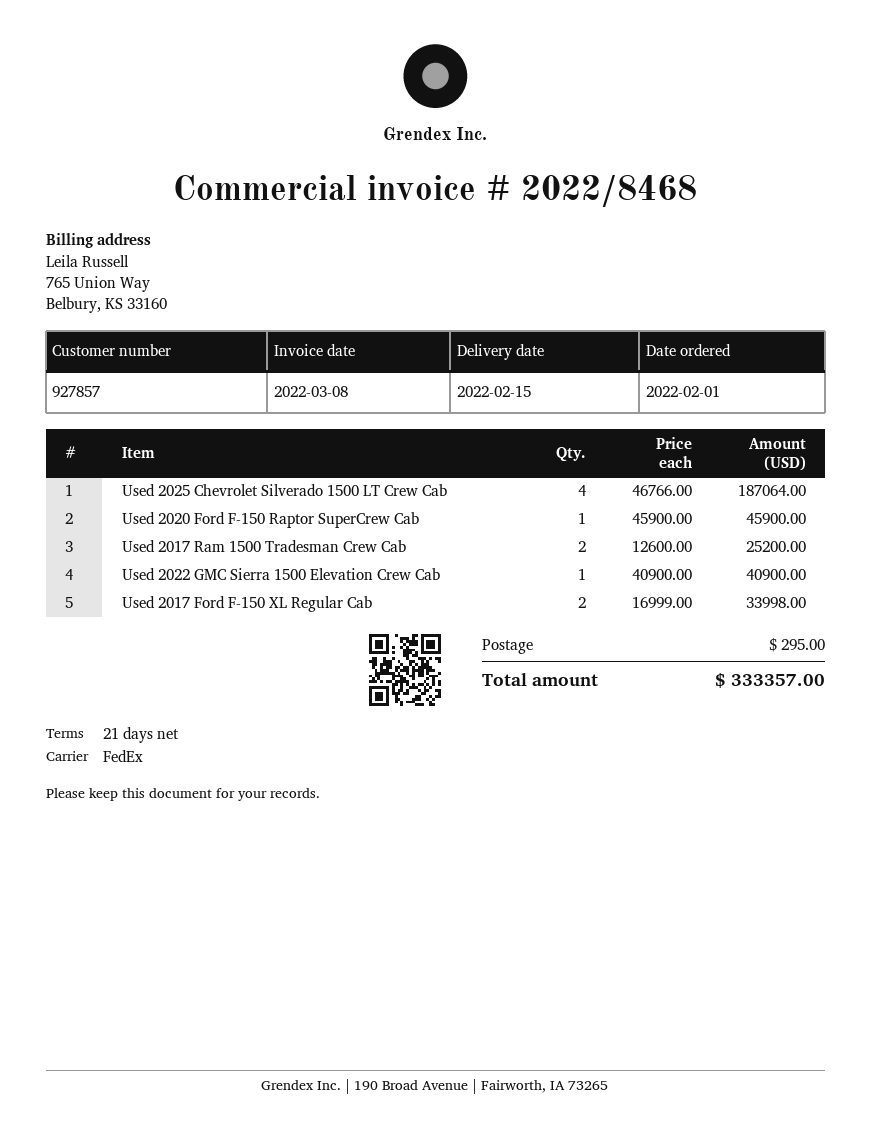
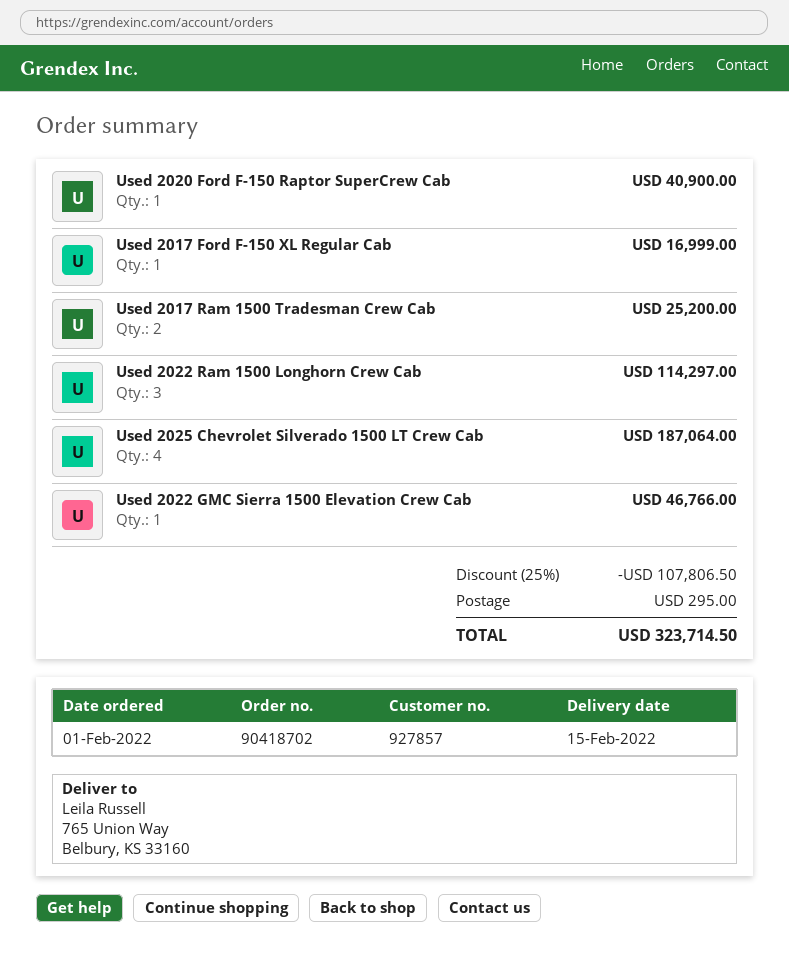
Used 2020 Ford F-150 Raptor SuperCrew Cab: 1 for 45900.00 -> 1 for 40900.00
Used 2022 GMC Sierra 1500 Elevation Crew Cab: 1 for 40900.00 -> 1 for 46766.00
Used 2017 Ford F-150 XL Regular Cab: 2 for 33998.00 -> 1 for 16999.00
Used 2022 Ram 1500 Longhorn Crew Cab: none -> 3 for 114297.00
discount: none -> 25% = 107806.50
total: 333357.00 -> 323714.50

